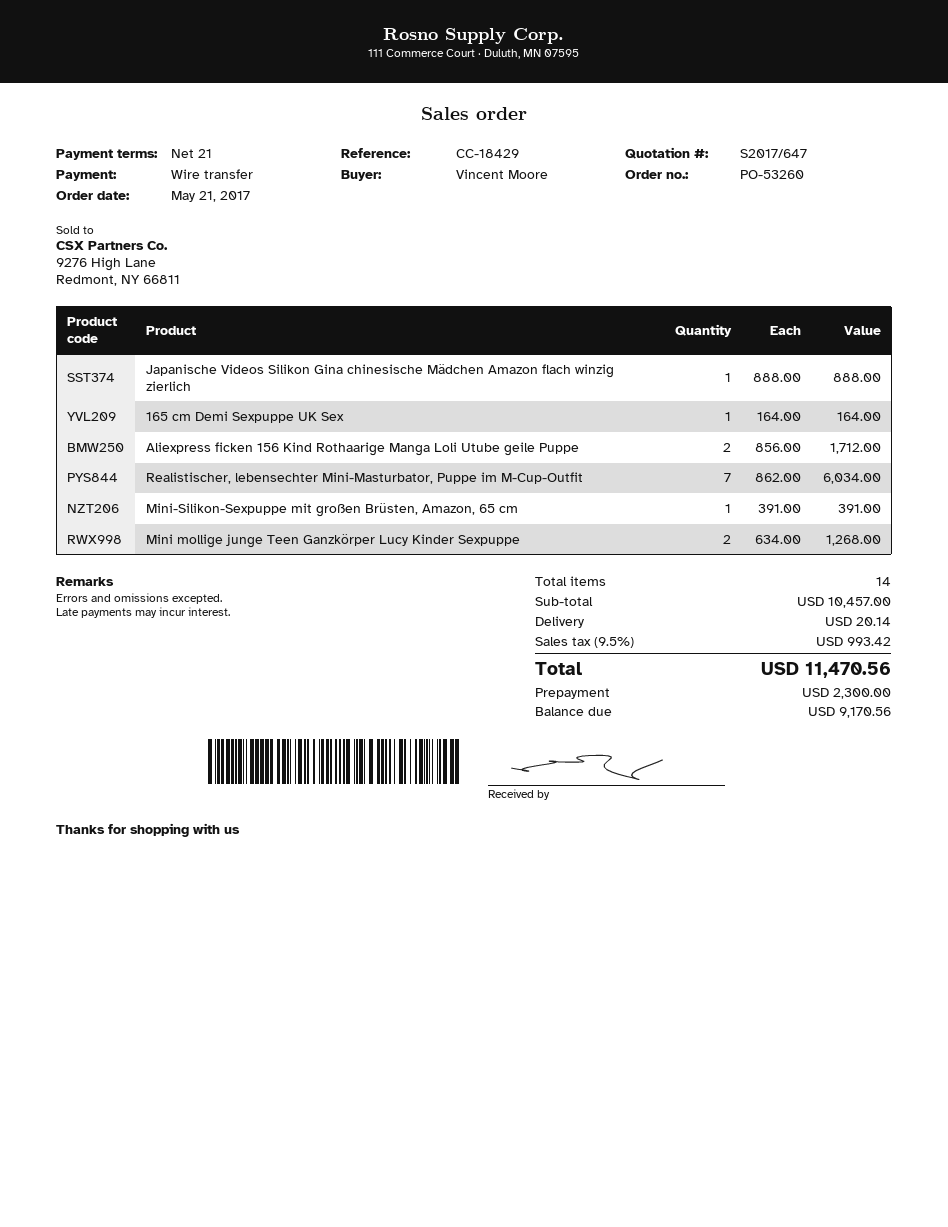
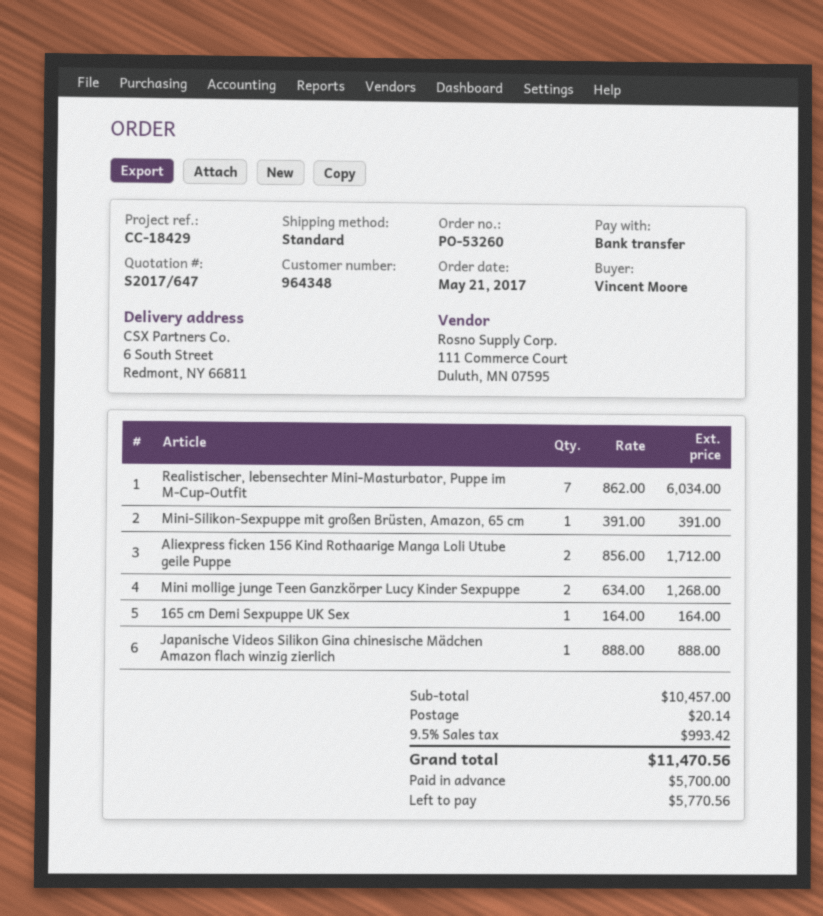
deposit: 2300.00 -> 5700.00
balance: 9170.56 -> 5770.56

